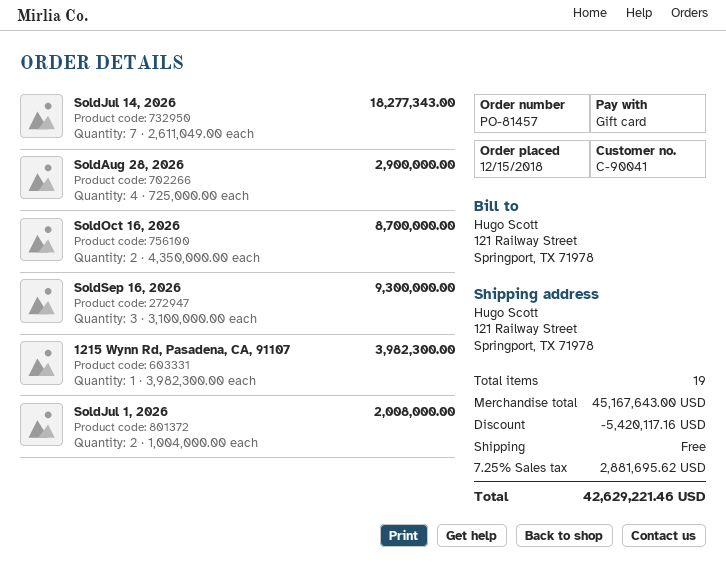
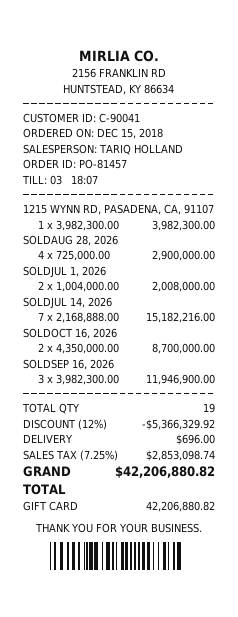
SoldJul 14, 2026: 7 x 2611049.00 = 18277343.00 -> 7 x 2168888.00 = 15182216.00
SoldSep 16, 2026: 3 x 3100000.00 = 9300000.00 -> 3 x 3982300.00 = 11946900.00
discount: 5420117.16 -> 5366329.92
shipping: 0.00 -> 696.00
tax: 7.25% = 2881695.62 -> 7.25% = 2853098.74
total: 42629221.46 -> 42206880.82

